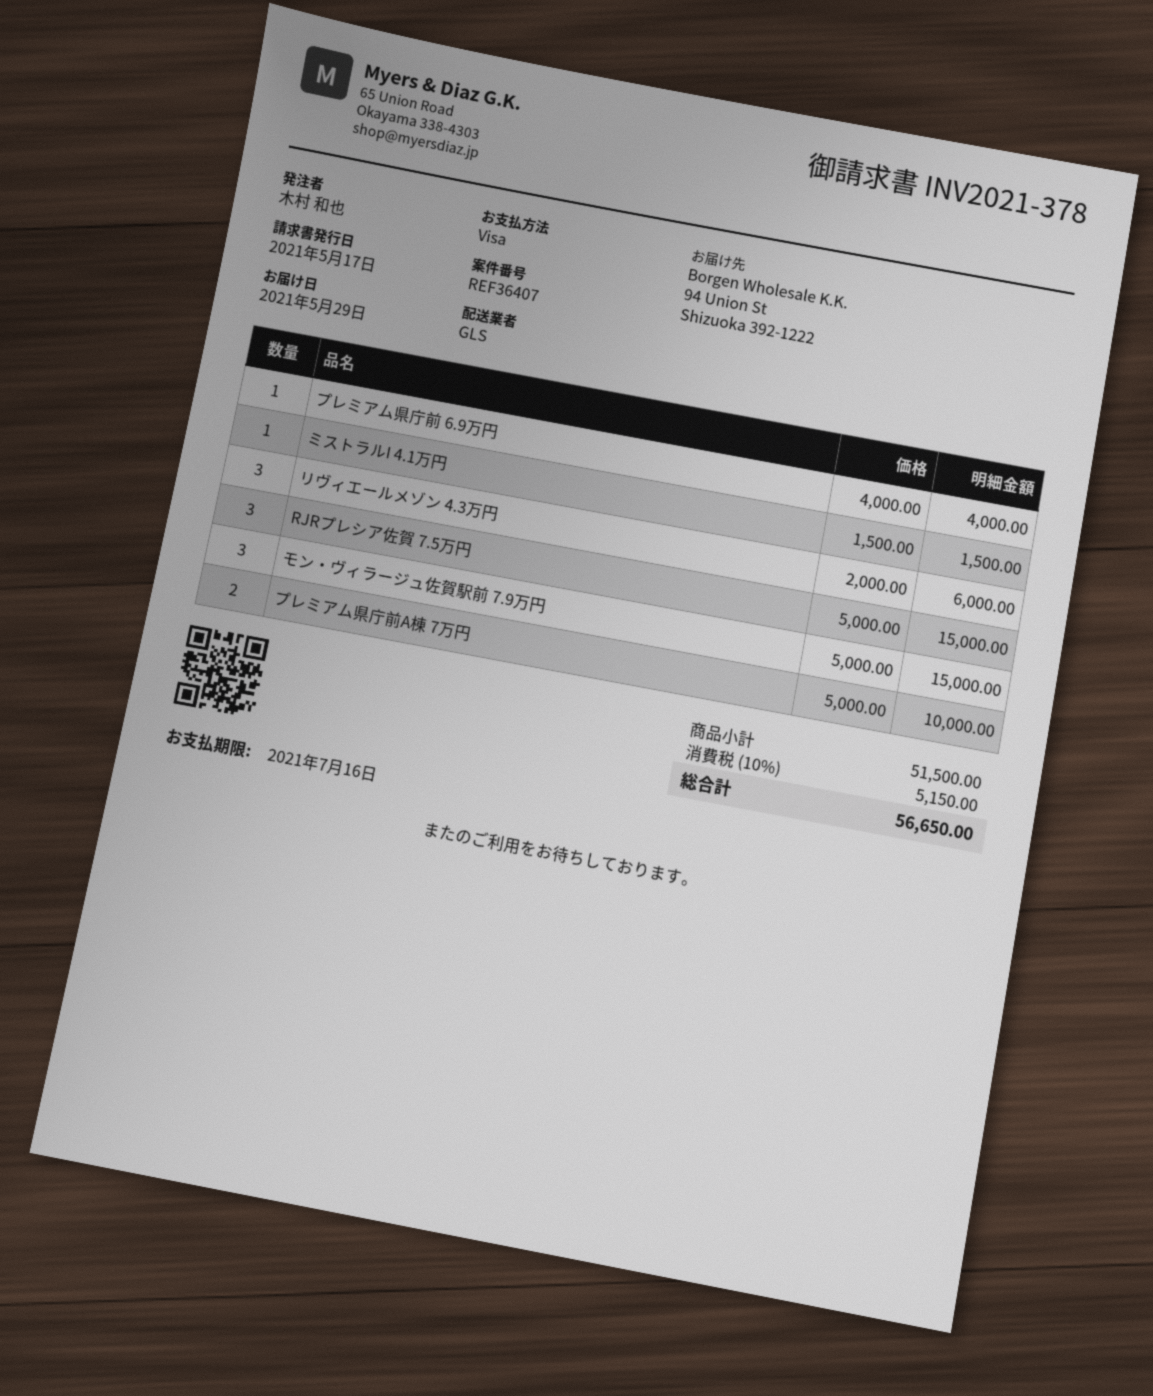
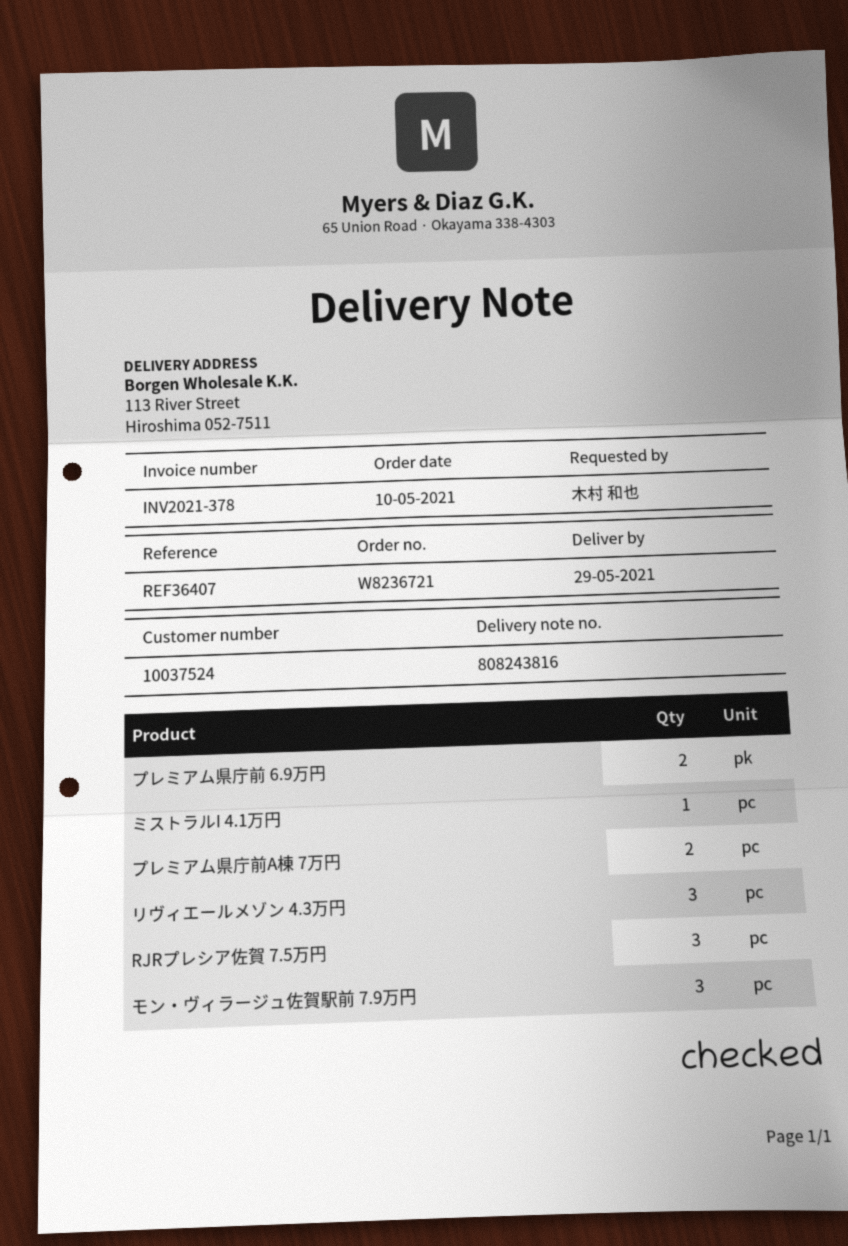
ship to: 94 Union St, Shizuoka 392-1222 -> 113 River Street, Hiroshima 052-7511
プレミアム県庁前 6.9万円: 1 -> 2

